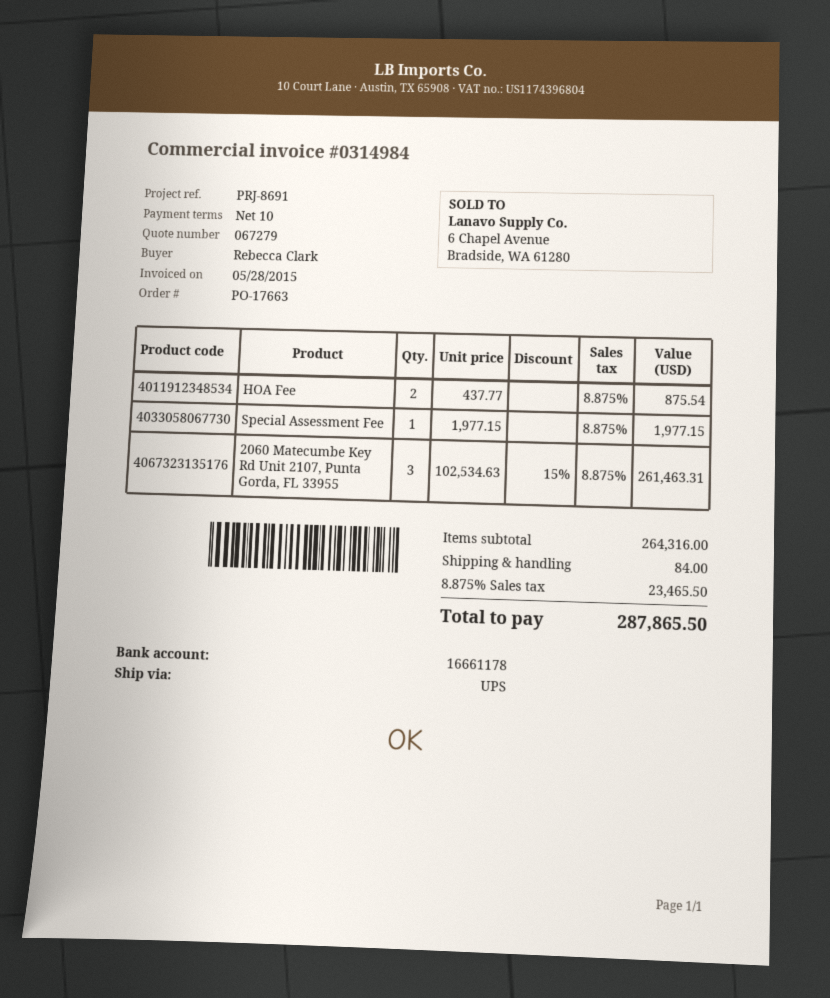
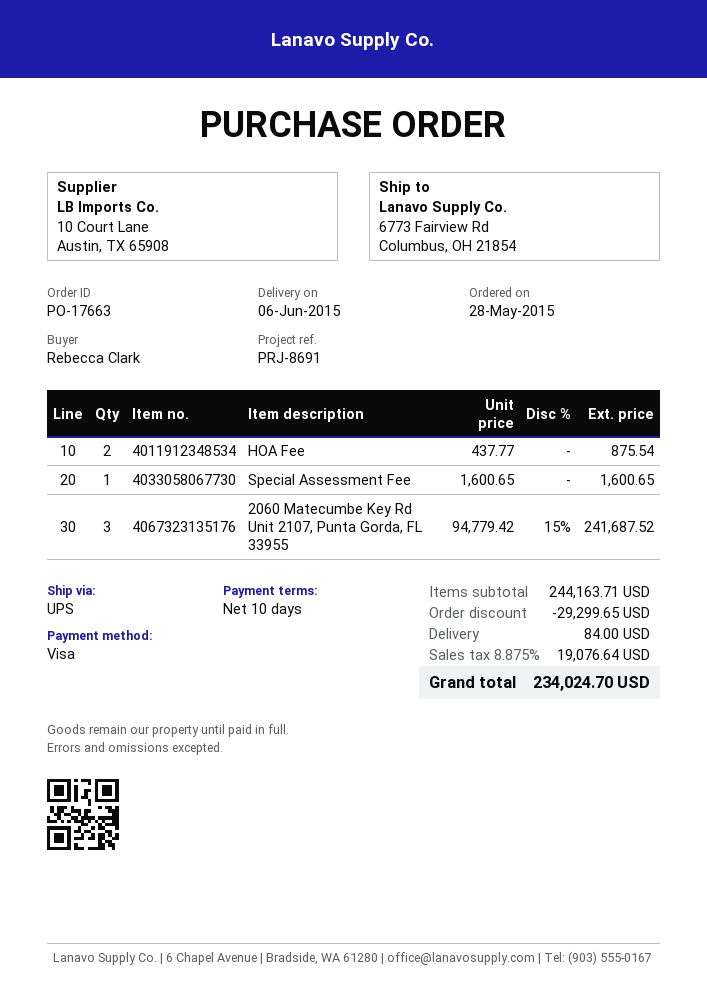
Special Assessment Fee: 1 x 1977.15 = 1977.15 -> 1 x 1600.65 = 1600.65
2060 Matecumbe Key Rd Unit 2107, Punta Gorda, FL 33955: 3 x 102534.63 - 15% = 261463.31 -> 3 x 94779.42 - 15% = 241687.52
subtotal: 264316.00 -> 244163.71
discount: none -> 29299.65
tax: 8.875% = 23465.50 -> 8.875% = 19076.64
total: 287865.50 -> 234024.70

